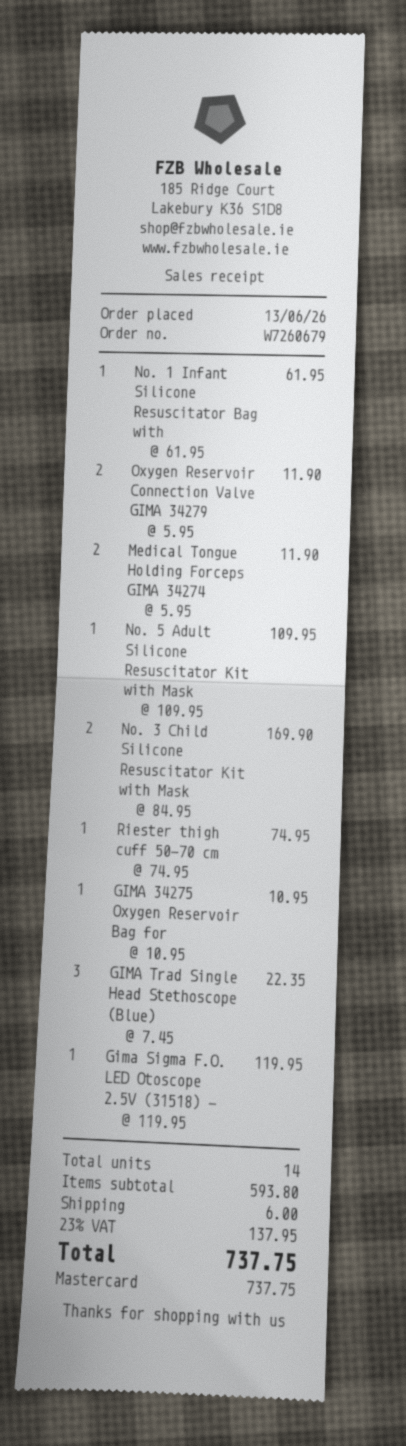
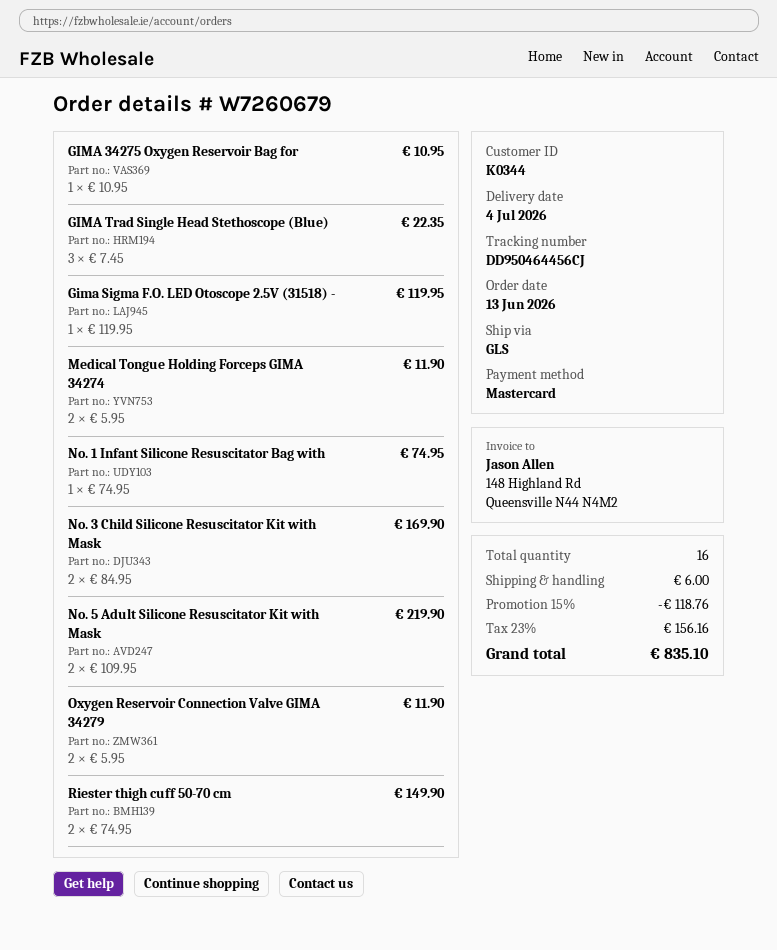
No. 1 Infant Silicone Resuscitator Bag with: 1 x 61.95 = 61.95 -> 1 x 74.95 = 74.95
No. 5 Adult Silicone Resuscitator Kit with Mask: 1 x 109.95 = 109.95 -> 2 x 109.95 = 219.90
Riester thigh cuff 50-70 cm: 1 x 74.95 = 74.95 -> 2 x 74.95 = 149.90
total quantity: 14 -> 16
discount: none -> 15% = 118.76
tax: 23% = 137.95 -> 23% = 156.16
total: 737.75 -> 835.10

